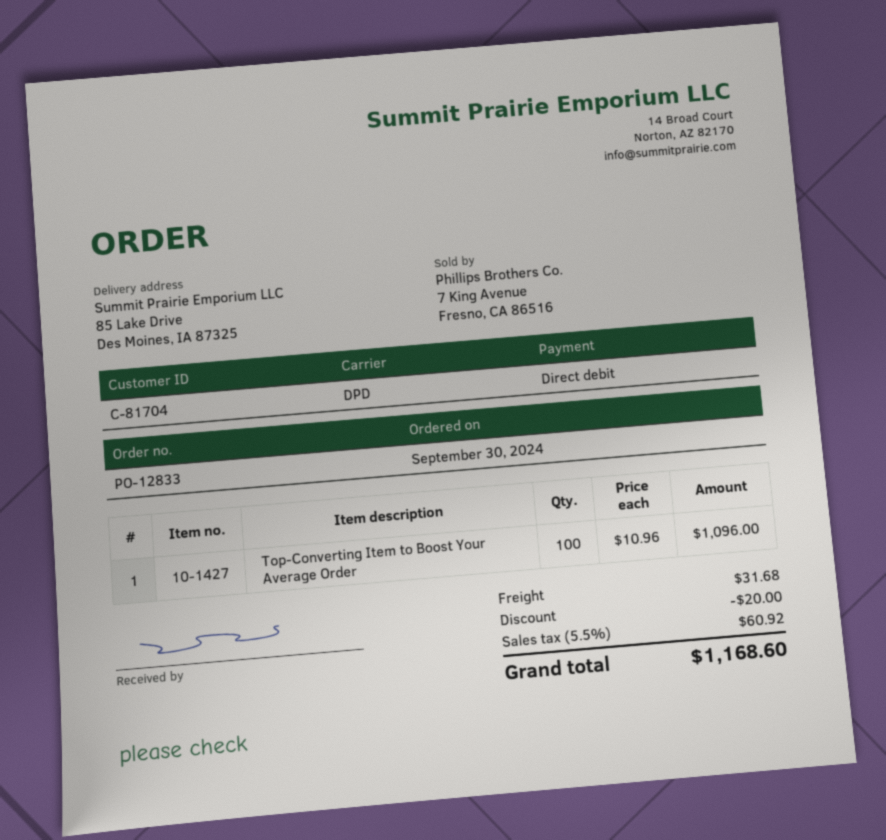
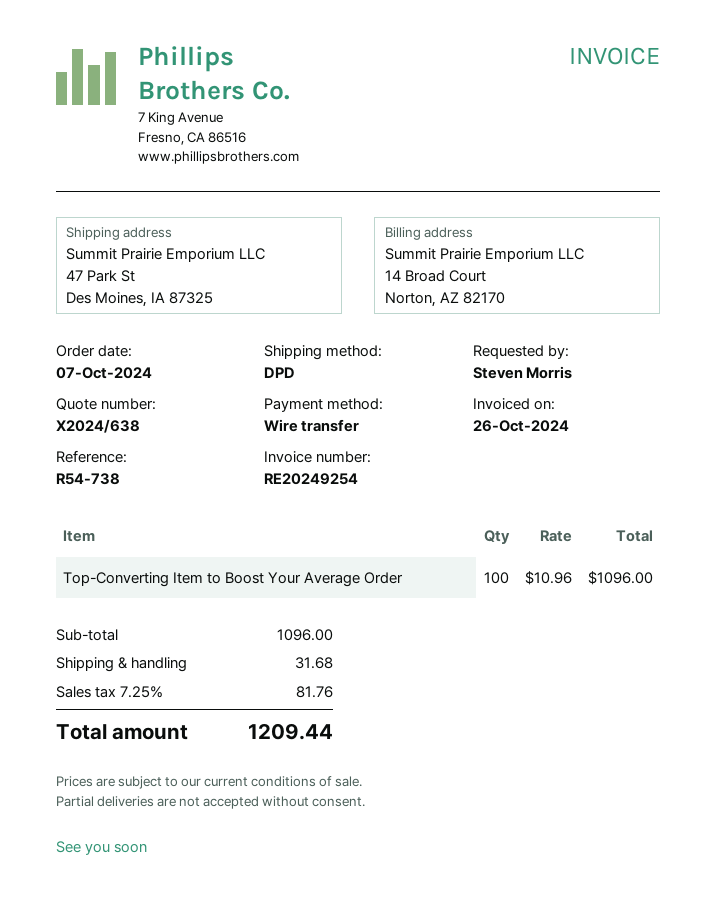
order date: 2024-09-30 -> 2024-10-07
payment method: direct debit -> bank transfer
ship to: 85 Lake Drive, Des Moines, IA 87325 -> 47 Park St, Des Moines, IA 87325
discount: 20.00 -> none
tax: 5.5% = 60.92 -> 7.25% = 81.76
total: 1168.60 -> 1209.44

